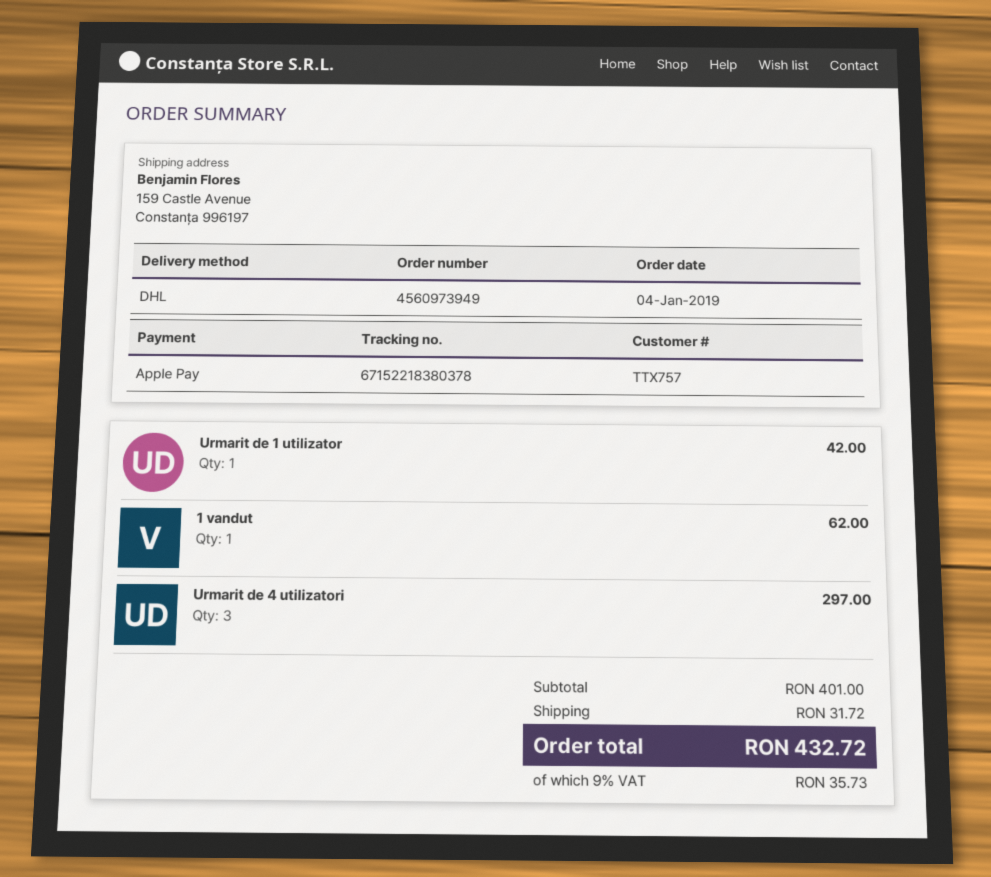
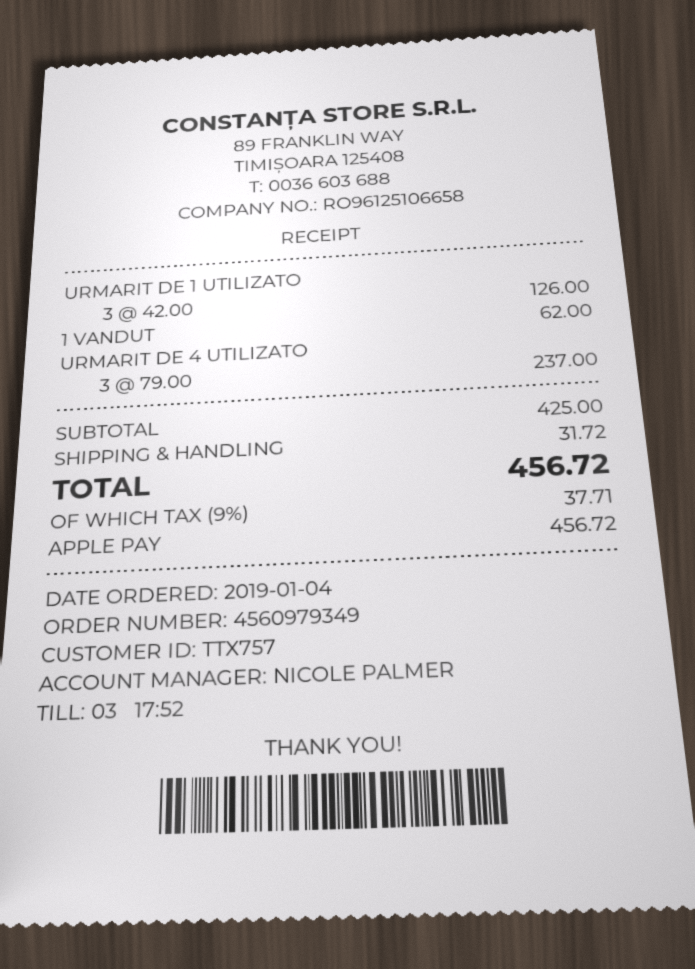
order number: 4560973949 -> 4560979349
Urmarit de 1 utilizator: 1 for 42.00 -> 3 for 126.00
Urmarit de 4 utilizatori: 3 for 297.00 -> 3 for 237.00
subtotal: 401.00 -> 425.00
tax: 9% = 35.73 -> 9% = 37.71
total: 432.72 -> 456.72

